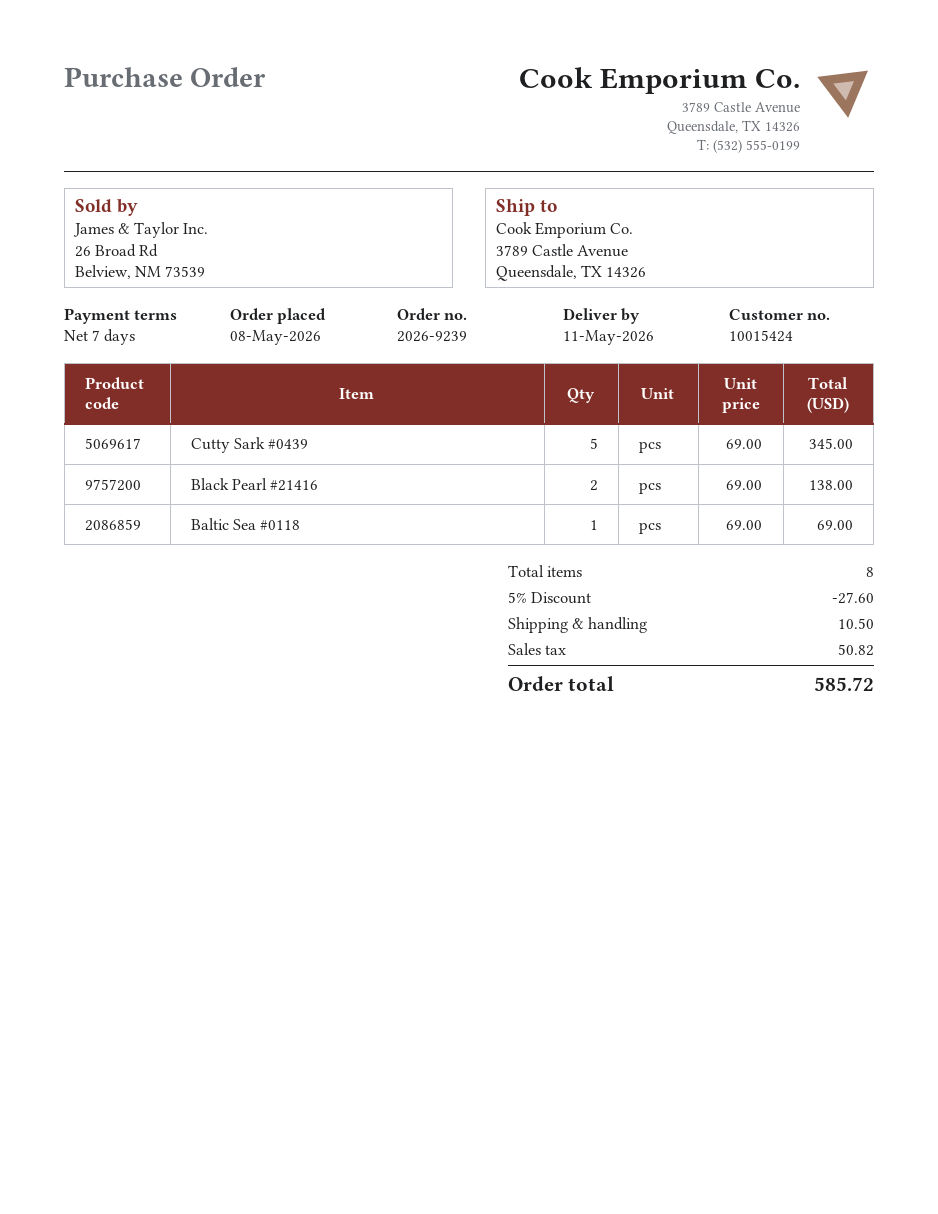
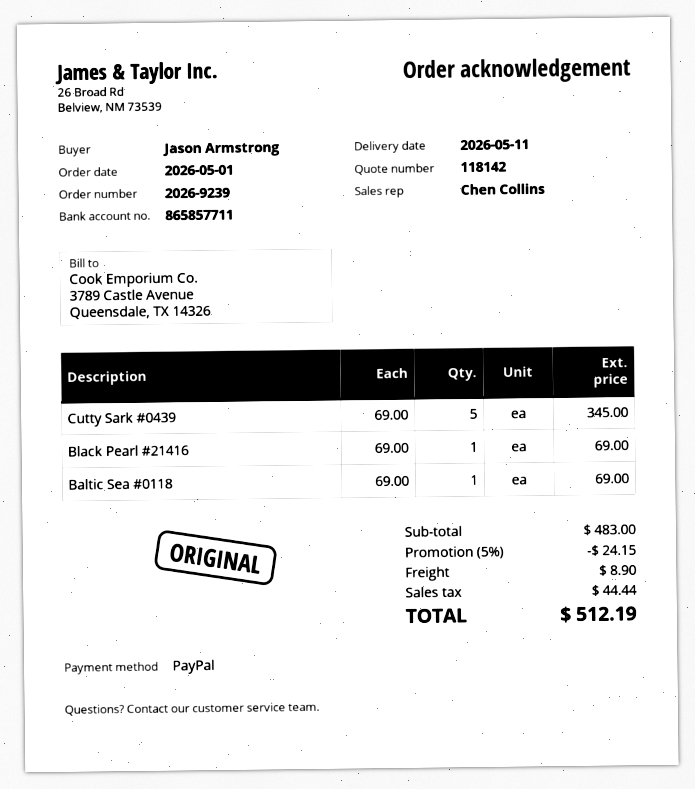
order date: 2026-05-08 -> 2026-05-01
Black Pearl #21416: 2 x 69.00 = 138.00 -> 1 x 69.00 = 69.00
discount: 5% = 27.60 -> 5% = 24.15
shipping: 10.50 -> 8.90
tax: 50.82 -> 44.44
total: 585.72 -> 512.19

